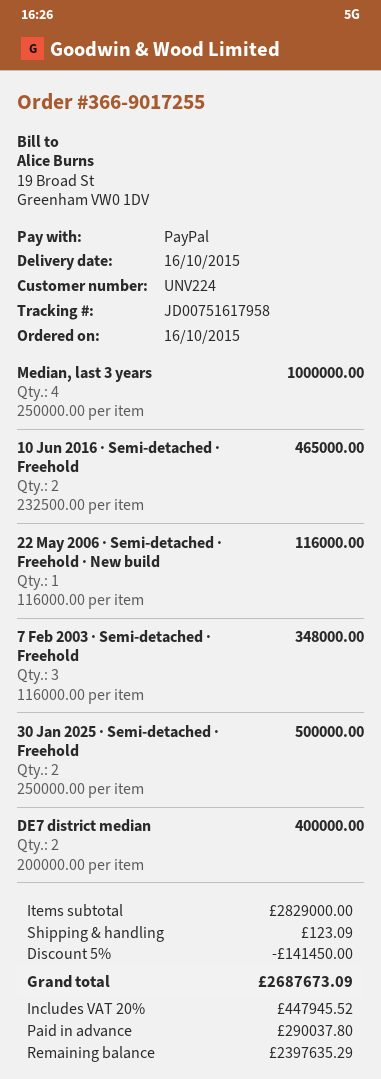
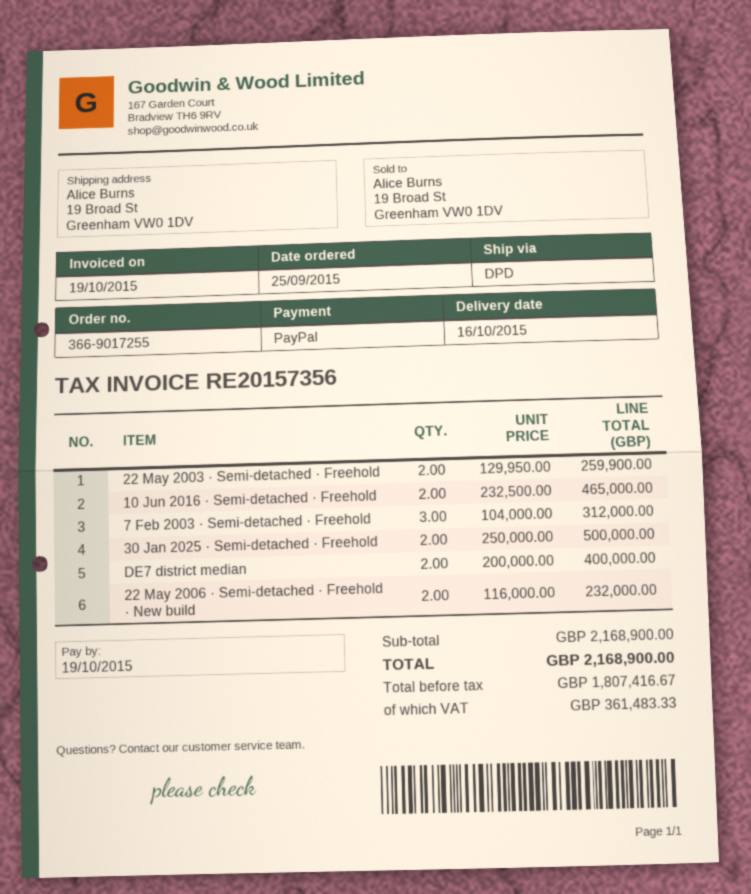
order date: 2015-10-16 -> 2015-09-25
Median, last 3 years: 4 x 250000.00 = 1000000.00 -> none
22 May 2006 · Semi-detached · Freehold · New build: 1 x 116000.00 = 116000.00 -> 2 x 116000.00 = 232000.00
7 Feb 2003 · Semi-detached · Freehold: 3 x 116000.00 = 348000.00 -> 3 x 104000.00 = 312000.00
22 May 2003 · Semi-detached · Freehold: none -> 2 x 129950.00 = 259900.00
subtotal: 2829000.00 -> 2168900.00
discount: 5% = 141450.00 -> none
shipping: 123.09 -> none
tax: 447945.52 -> 361483.33
total: 2687673.09 -> 2168900.00

